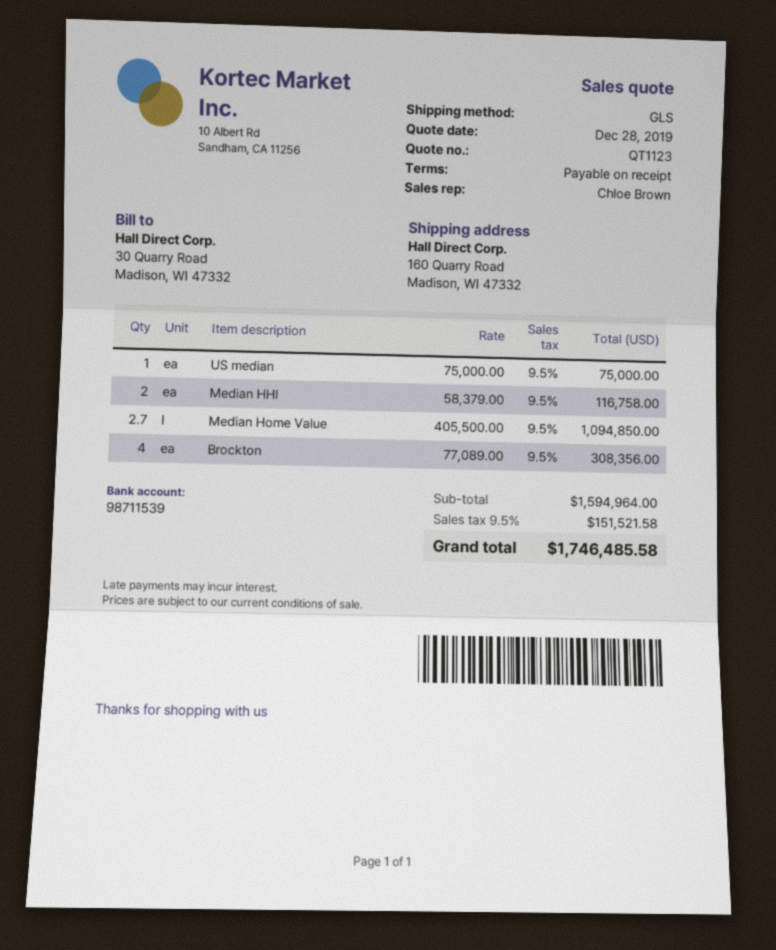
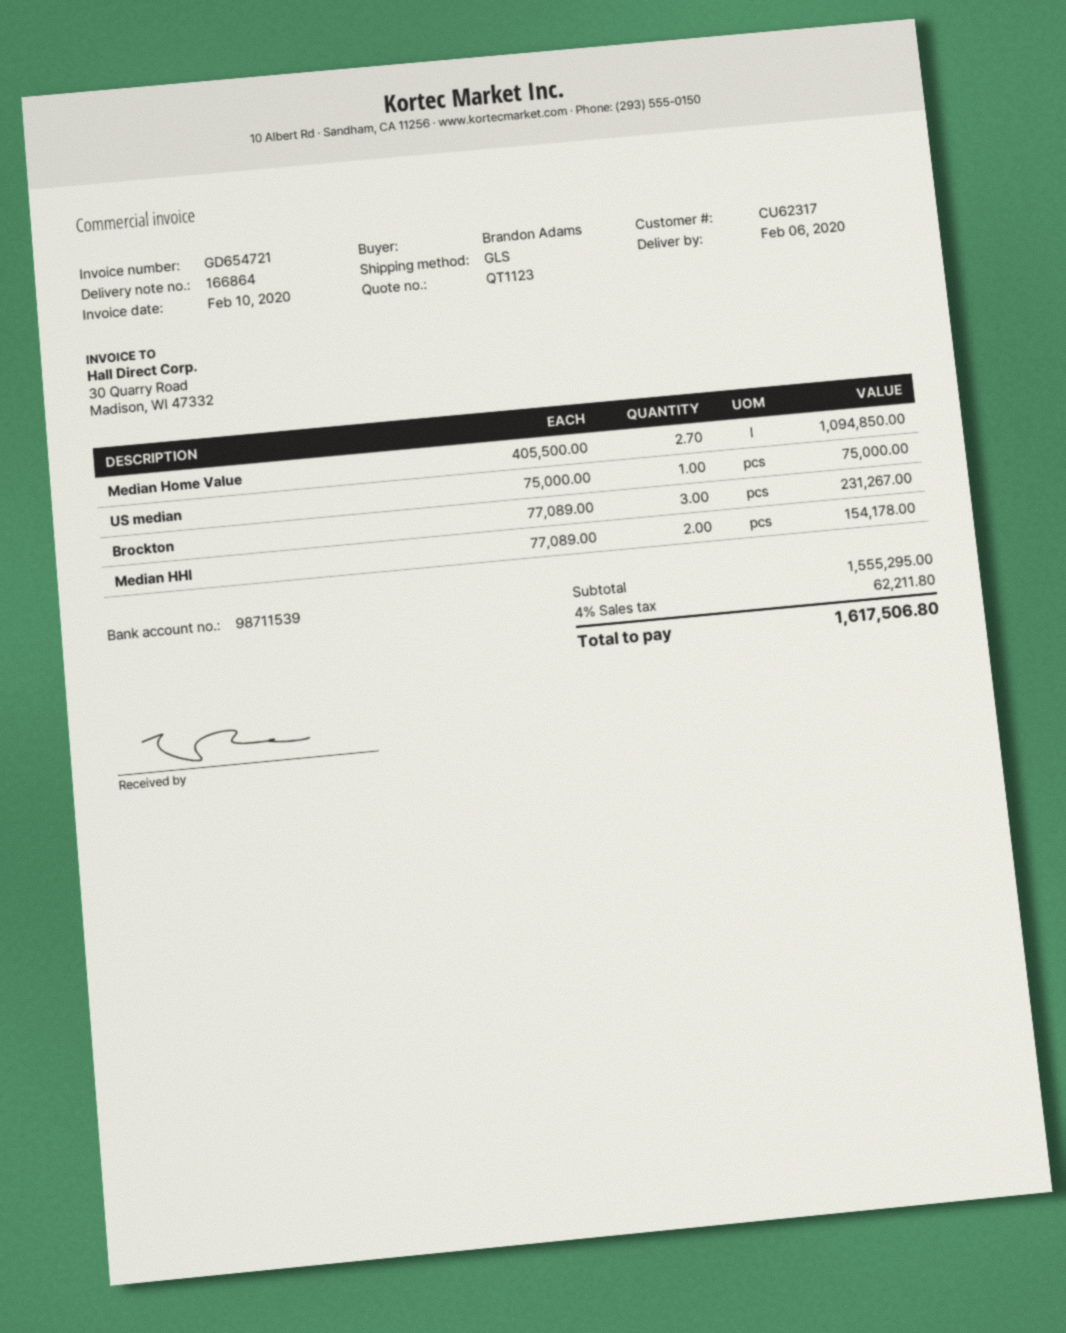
Median HHI: 2 x 58379.00 = 116758.00 -> 2 x 77089.00 = 154178.00
Brockton: 4 x 77089.00 = 308356.00 -> 3 x 77089.00 = 231267.00
subtotal: 1594964.00 -> 1555295.00
tax: 9.5% = 151521.58 -> 4% = 62211.80
total: 1746485.58 -> 1617506.80

